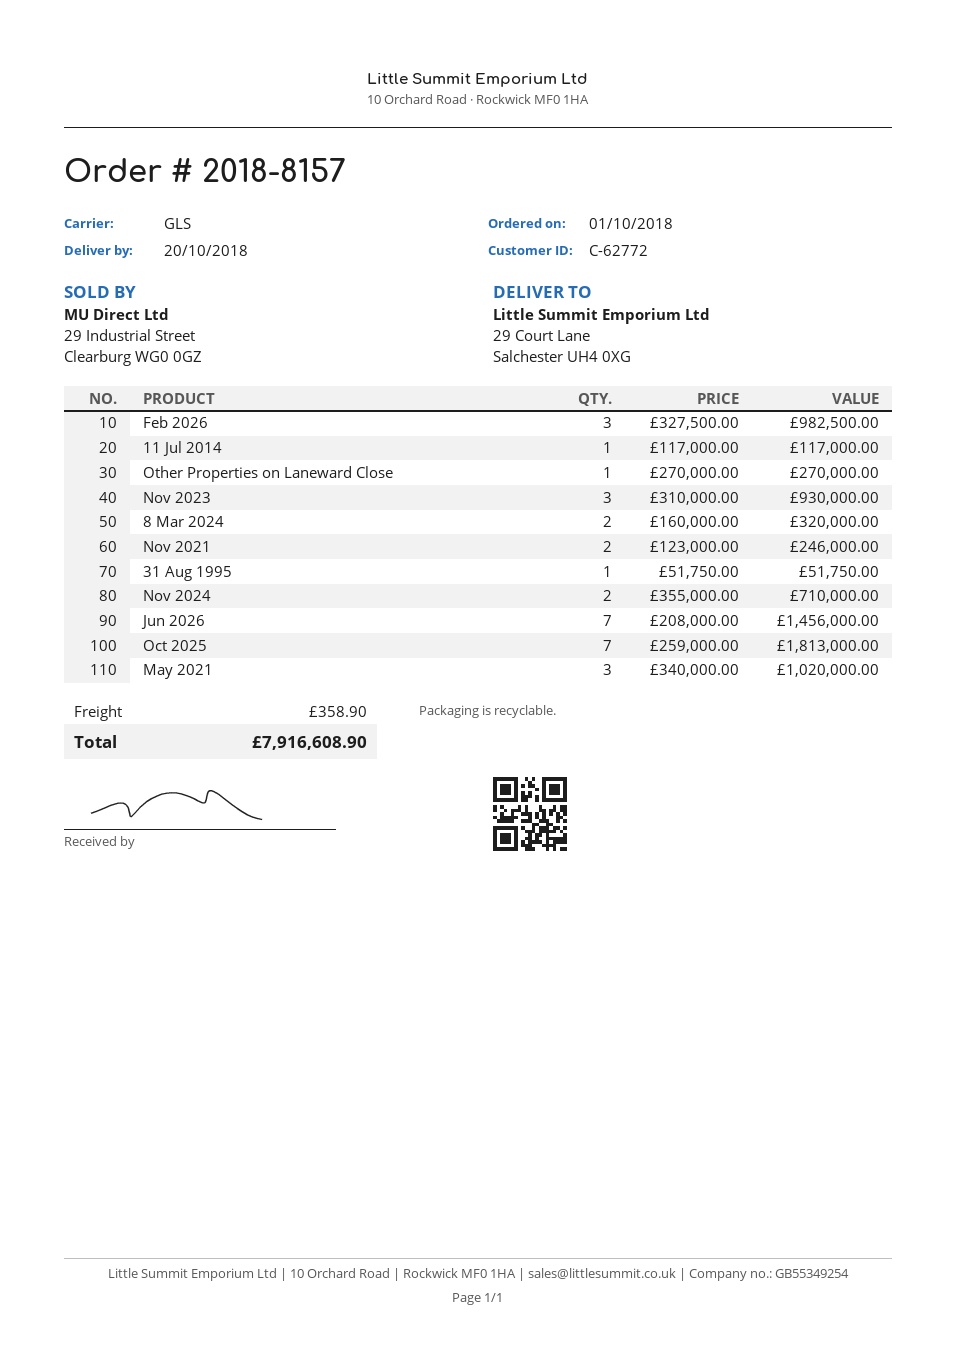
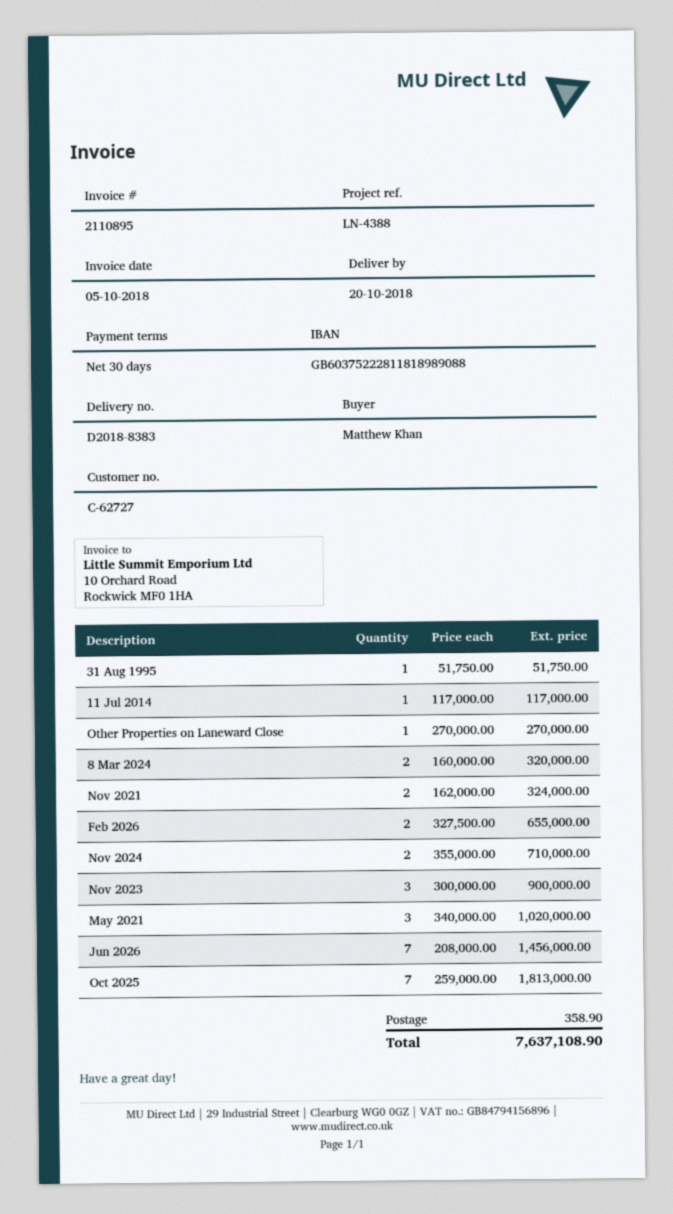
customer number: C-62772 -> C-62727
Feb 2026: 3 x 327500.00 = 982500.00 -> 2 x 327500.00 = 655000.00
Nov 2023: 3 x 310000.00 = 930000.00 -> 3 x 300000.00 = 900000.00
Nov 2021: 2 x 123000.00 = 246000.00 -> 2 x 162000.00 = 324000.00
total: 7916608.90 -> 7637108.90

